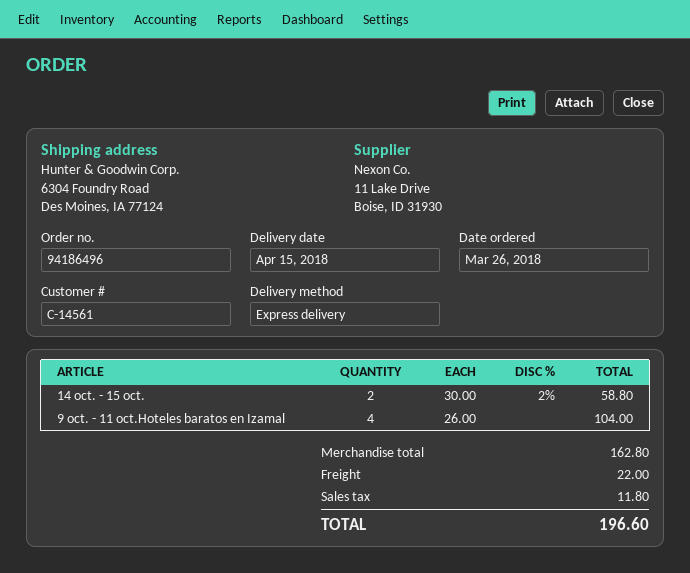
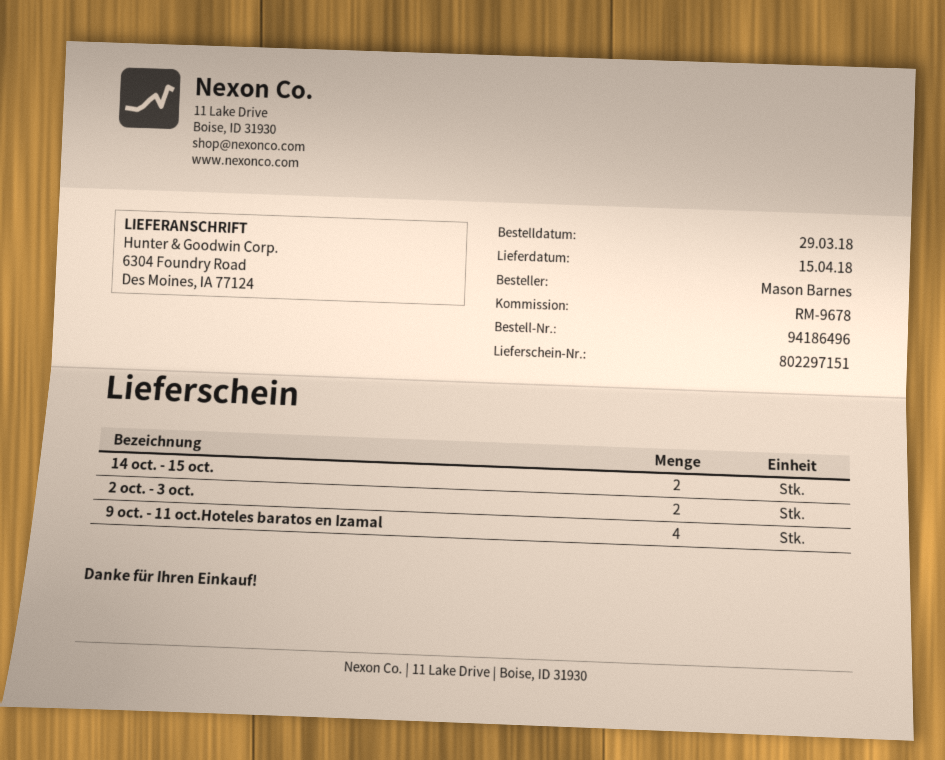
order date: 2018-03-26 -> 2018-03-29
2 oct. - 3 oct.: none -> 2

